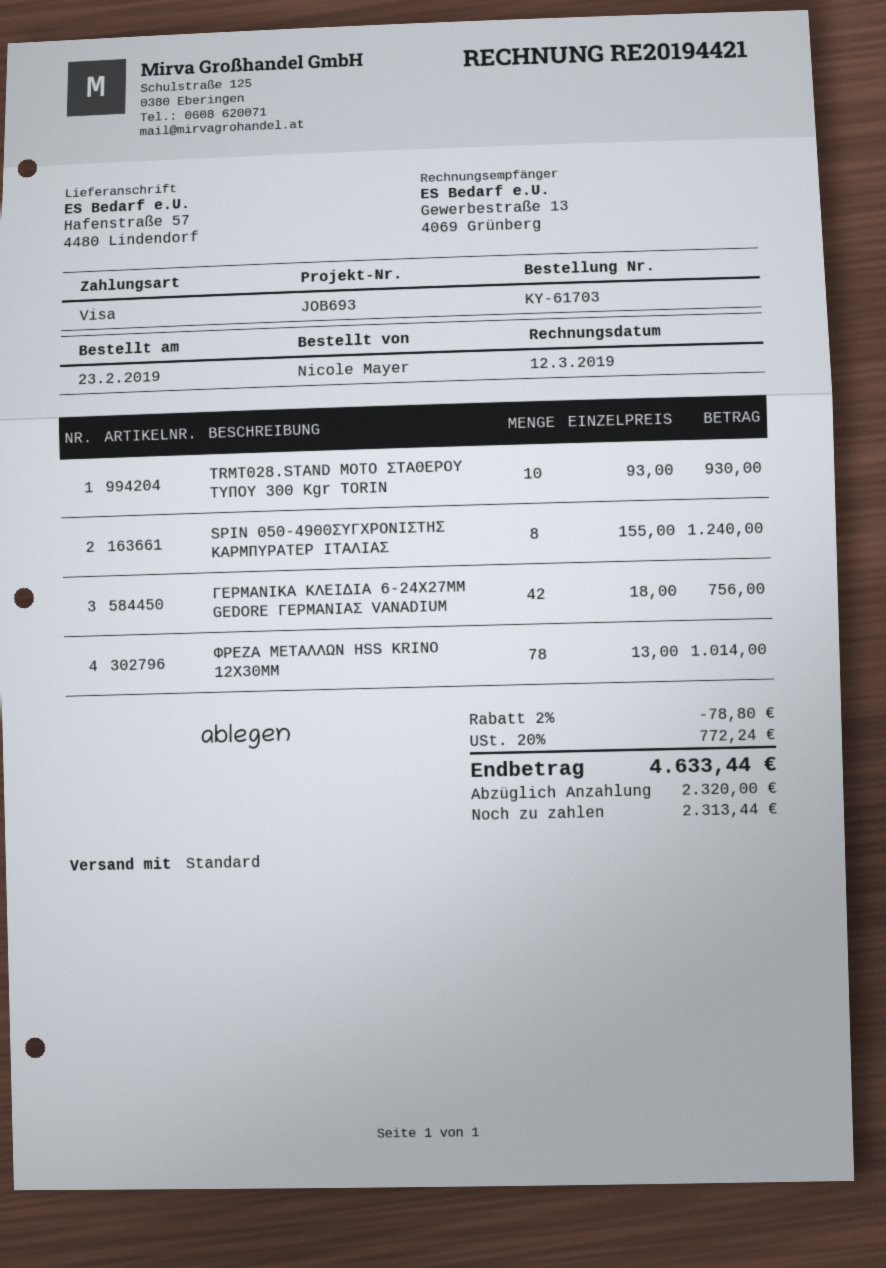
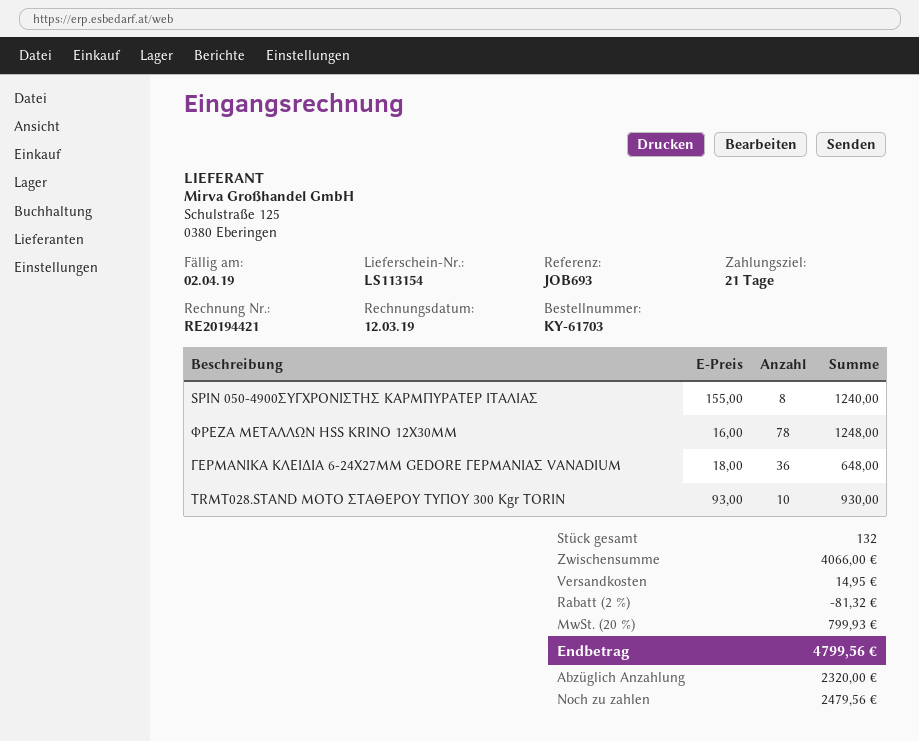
ΓΕΡΜΑΝΙΚΑ ΚΛΕΙΔΙΑ 6-24Χ27ΜΜ GEDORE ΓΕΡΜΑΝΙΑΣ VANADIUM: 42 x 18.00 = 756.00 -> 36 x 18.00 = 648.00
ΦΡΕΖΑ ΜΕΤΑΛΛΩΝ HSS KRINO 12X30MM: 78 x 13.00 = 1014.00 -> 78 x 16.00 = 1248.00
discount: 2% = 78.80 -> 2% = 81.32
shipping: none -> 14.95
tax: 20% = 772.24 -> 20% = 799.93
total: 4633.44 -> 4799.56
balance: 2313.44 -> 2479.56

